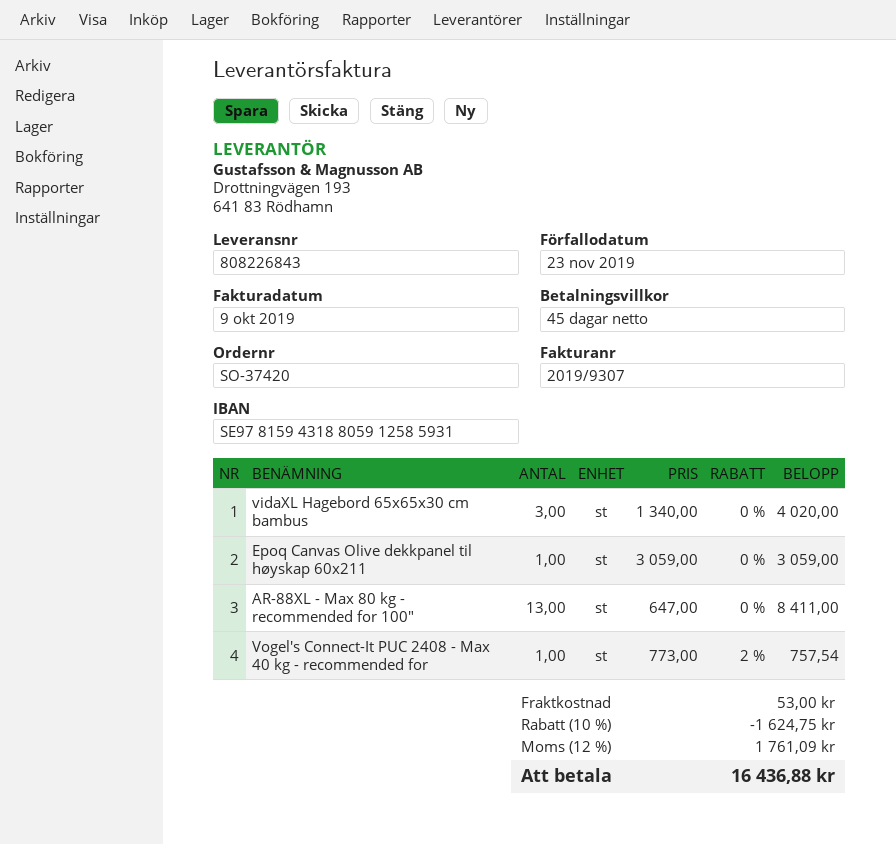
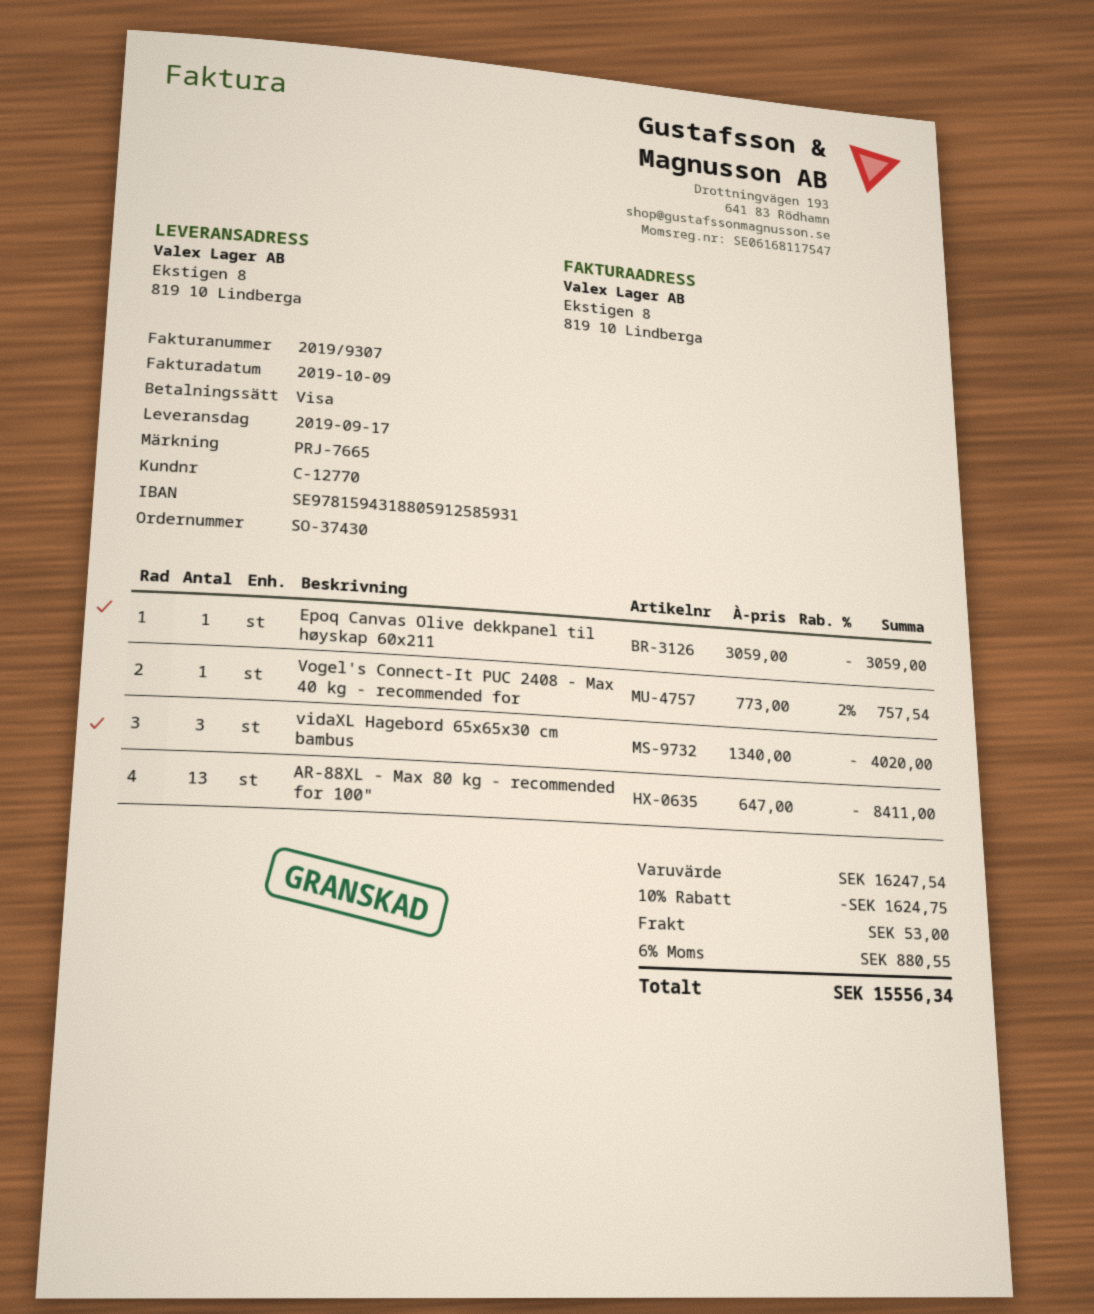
order number: SO-37420 -> SO-37430
tax: 12% = 1761.09 -> 6% = 880.55
total: 16436.88 -> 15556.34

